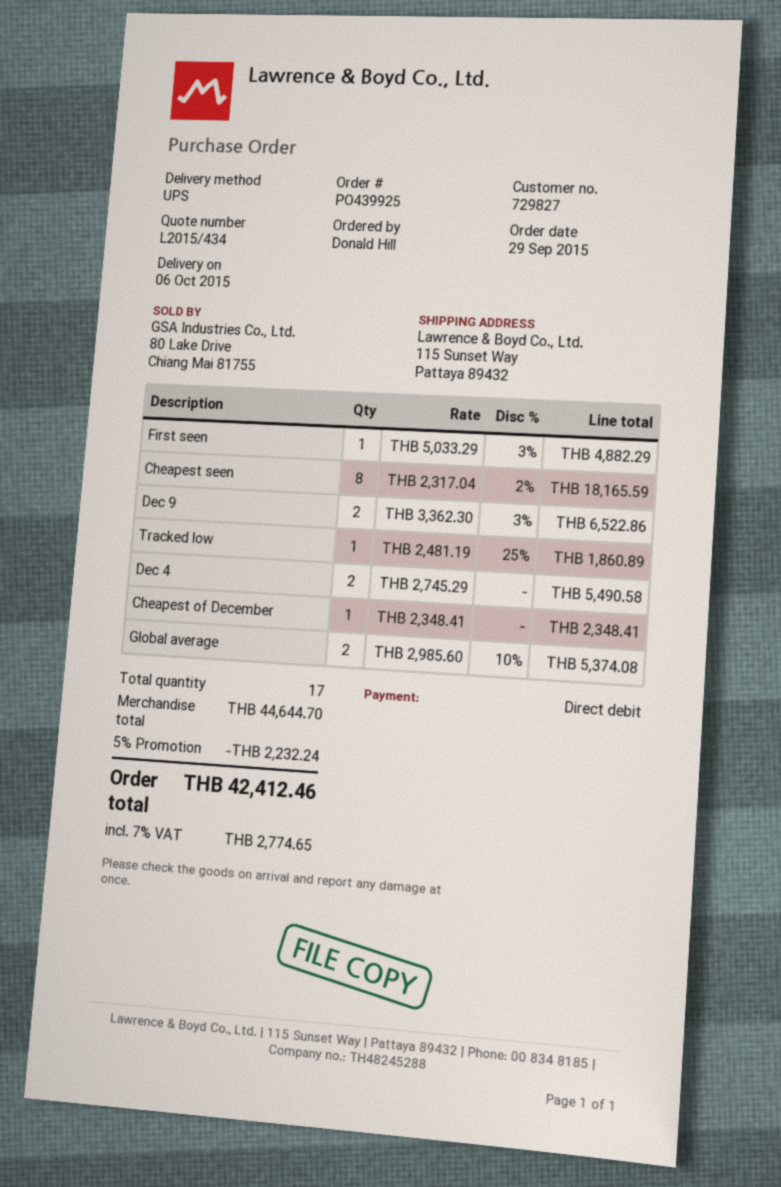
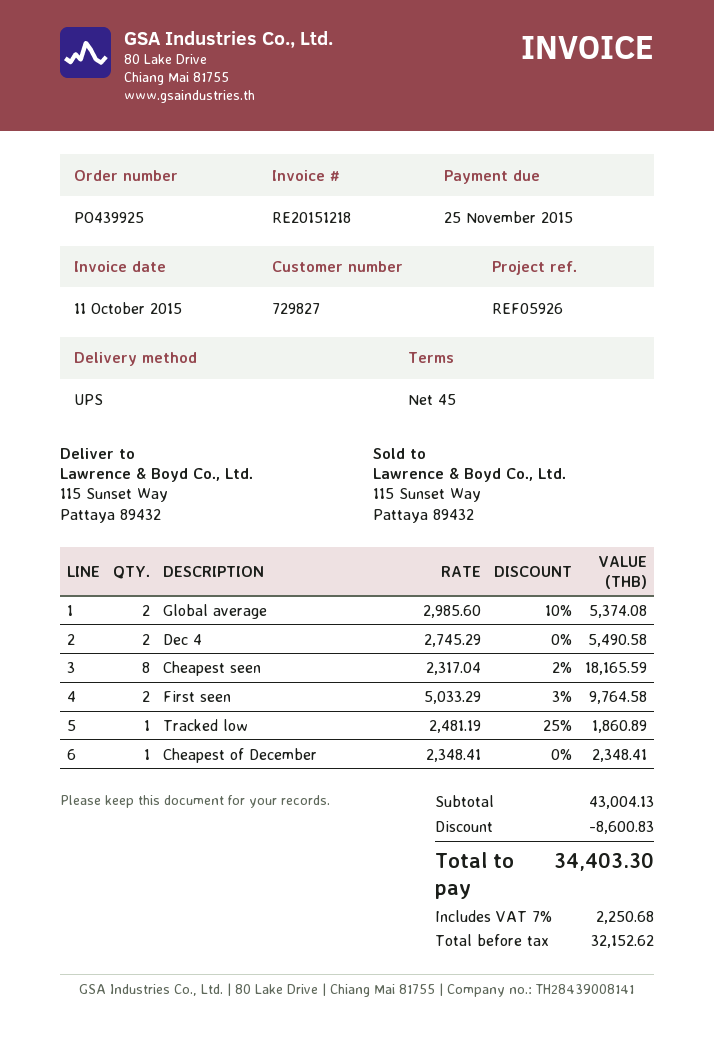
First seen: 1 x 5033.29 - 3% = 4882.29 -> 2 x 5033.29 - 3% = 9764.58
Dec 9: 2 x 3362.30 - 3% = 6522.86 -> none
subtotal: 44644.70 -> 43004.13
discount: 2232.24 -> 8600.83
tax: 7% = 2774.65 -> 7% = 2250.68
total: 42412.46 -> 34403.30

